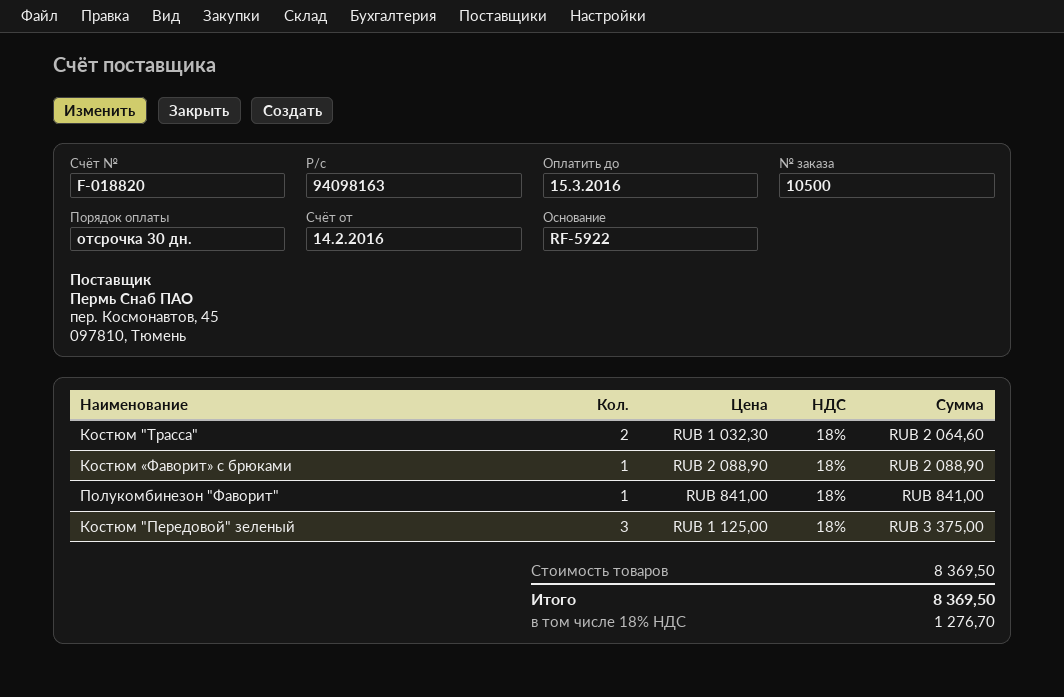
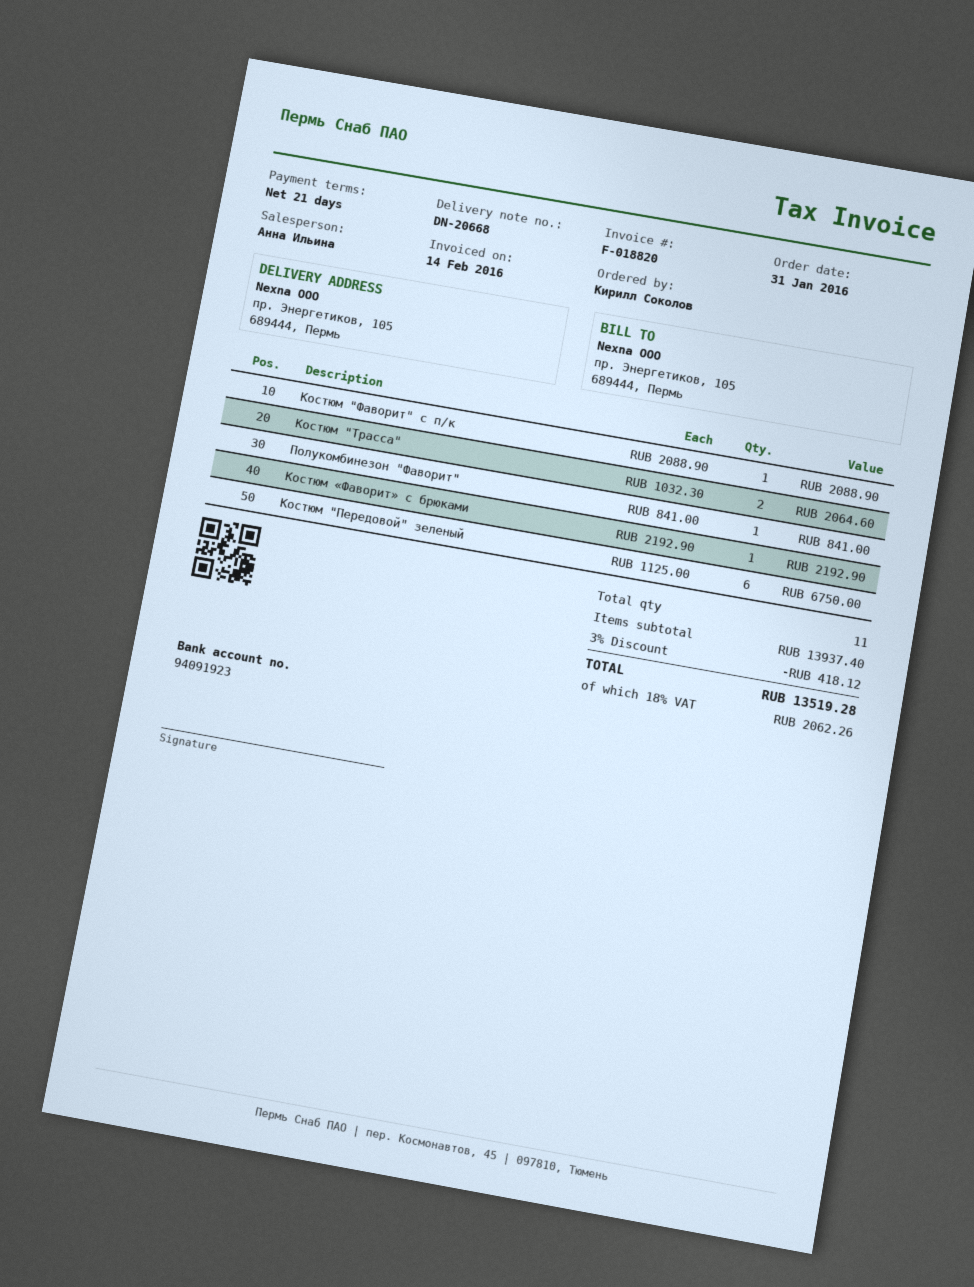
payment terms: 30 days -> 21 days
bank account: 94098163 -> 94091923
Костюм «Фаворит» с брюками: 1 x 2088.90 = 2088.90 -> 1 x 2192.90 = 2192.90
Костюм "Передовой" зеленый: 3 x 1125.00 = 3375.00 -> 6 x 1125.00 = 6750.00
Костюм "Фаворит" с п/к: none -> 1 x 2088.90 = 2088.90
subtotal: 8369.50 -> 13937.40
discount: none -> 3% = 418.12
tax: 18% = 1276.70 -> 18% = 2062.26
total: 8369.50 -> 13519.28

